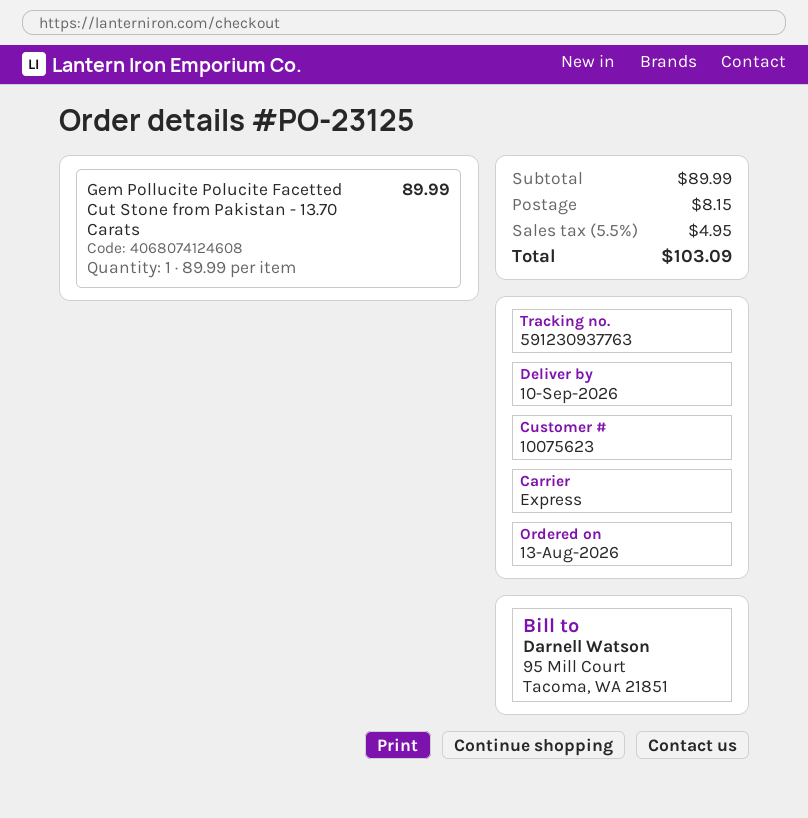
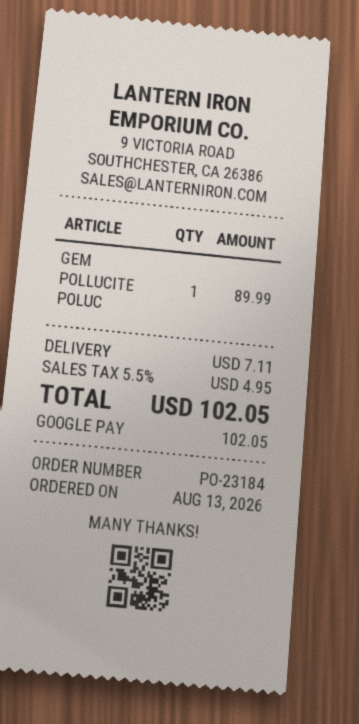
order number: PO-23125 -> PO-23184
shipping: 8.15 -> 7.11
total: 103.09 -> 102.05

